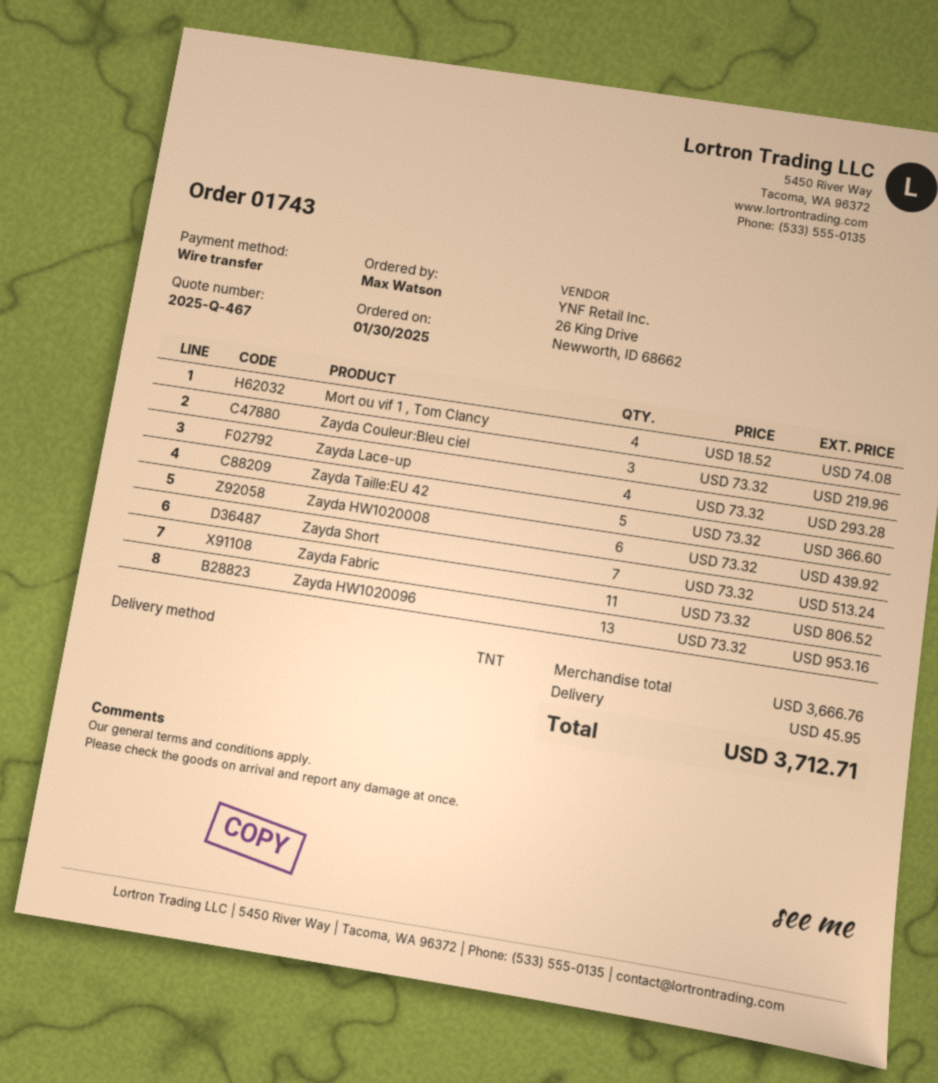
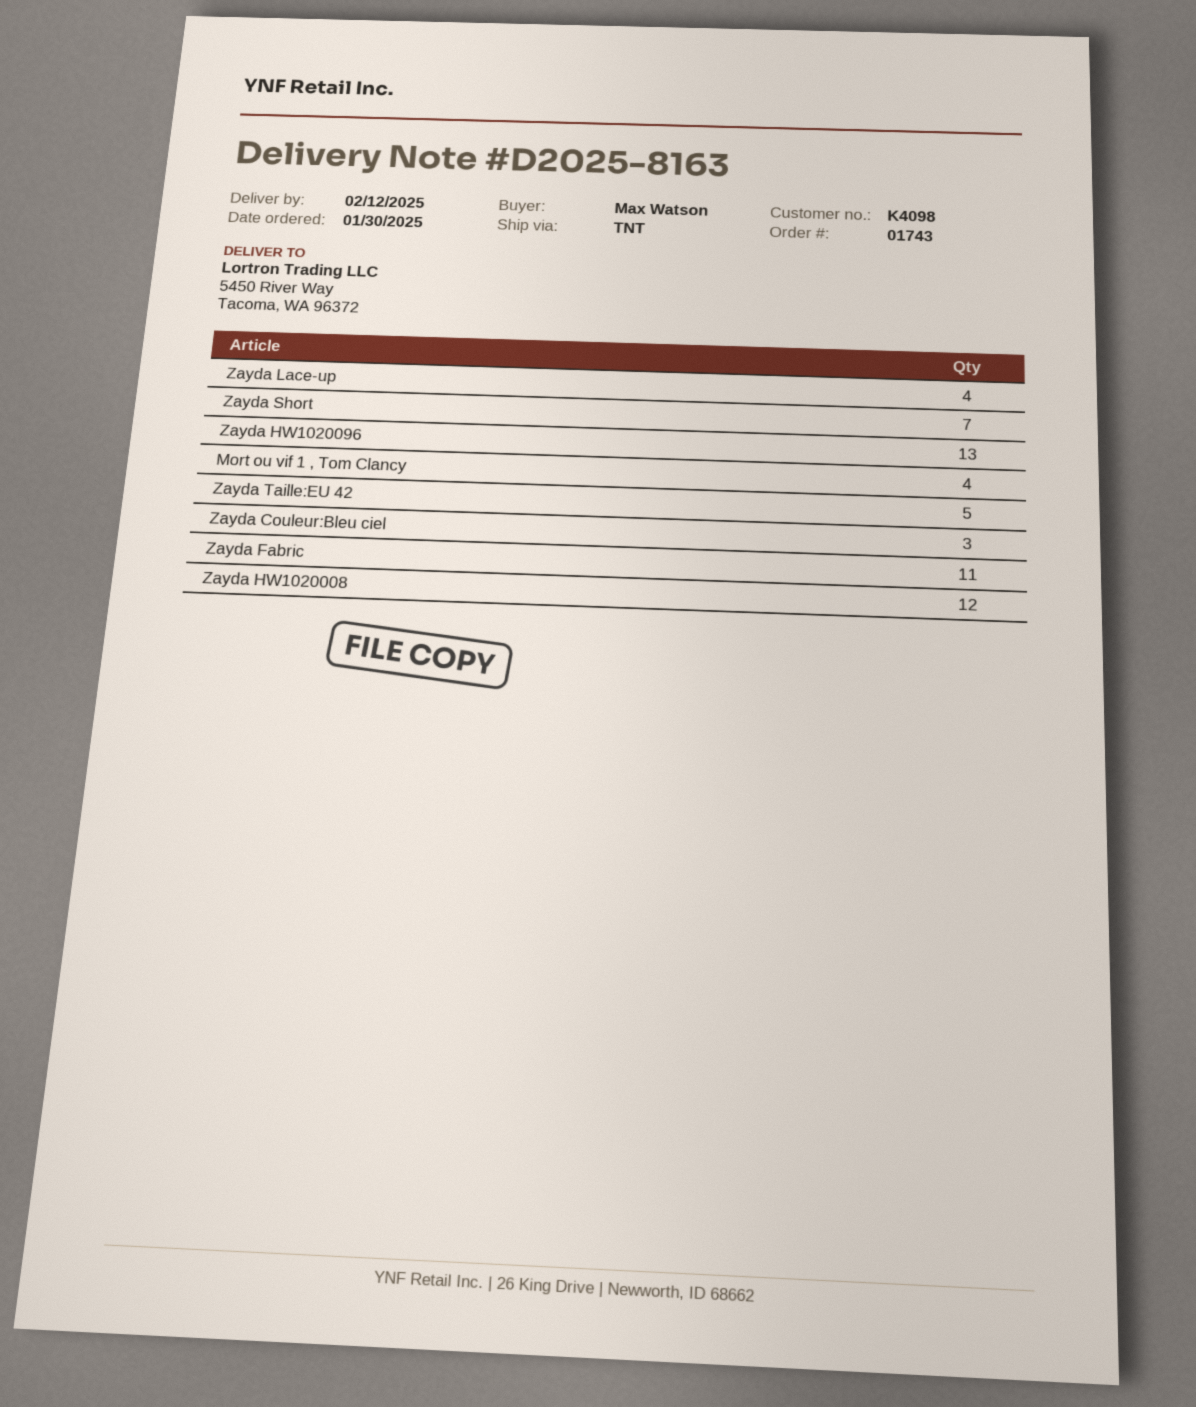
Zayda HW1020008: 6 -> 12

